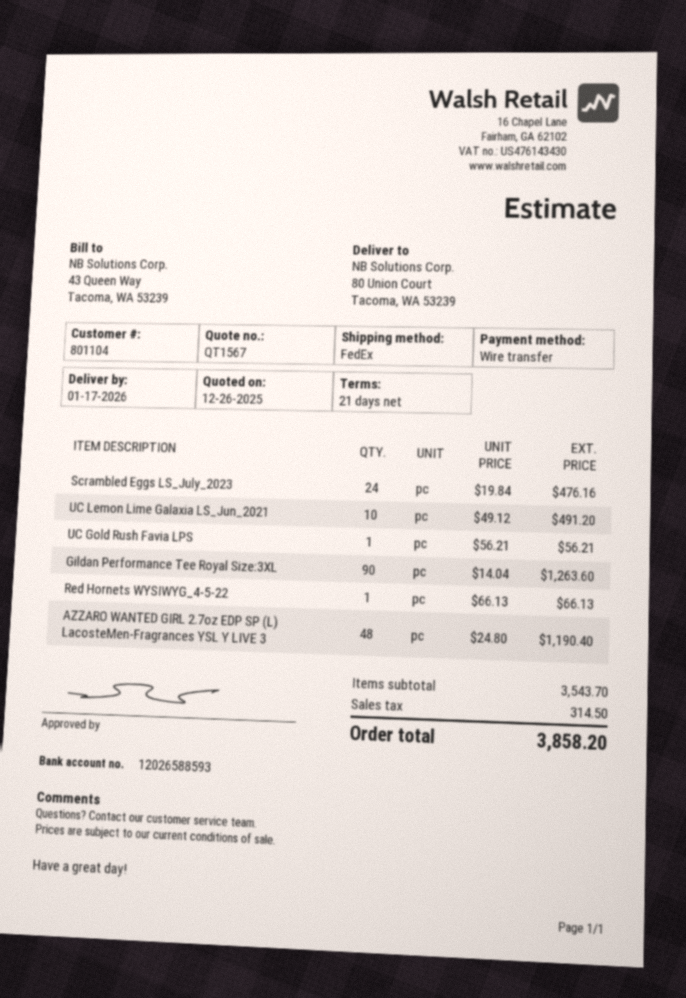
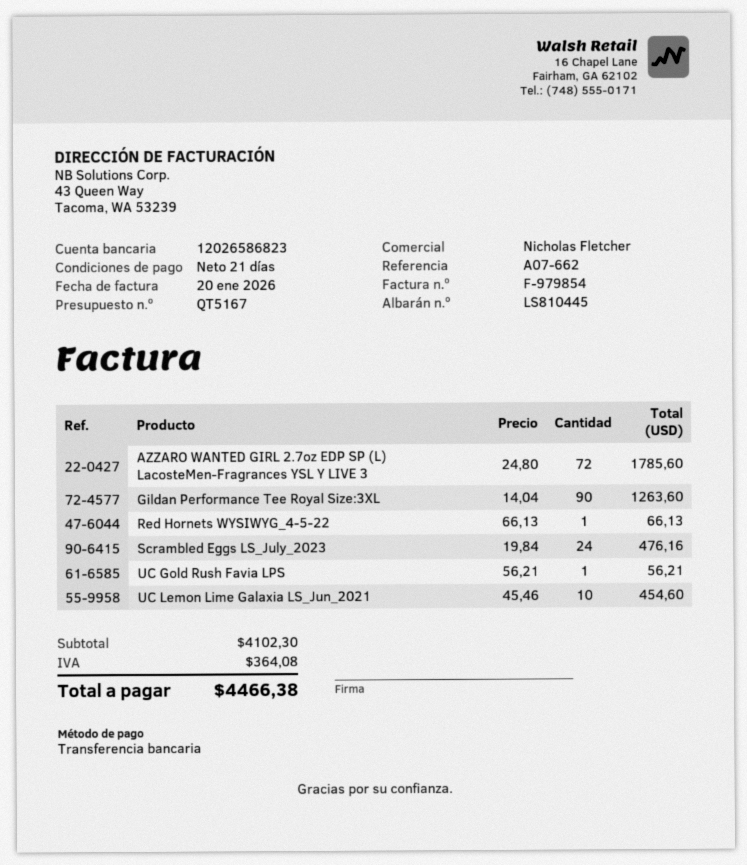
quote number: QT1567 -> QT5167
bank account: 12026588593 -> 12026586823
UC Lemon Lime Galaxia LS_Jun_2021: 10 x 49.12 = 491.20 -> 10 x 45.46 = 454.60
AZZARO WANTED GIRL 2.7oz EDP SP (L) LacosteMen-Fragrances YSL Y LIVE 3: 48 x 24.80 = 1190.40 -> 72 x 24.80 = 1785.60
subtotal: 3543.70 -> 4102.30
tax: 314.50 -> 364.08
total: 3858.20 -> 4466.38

